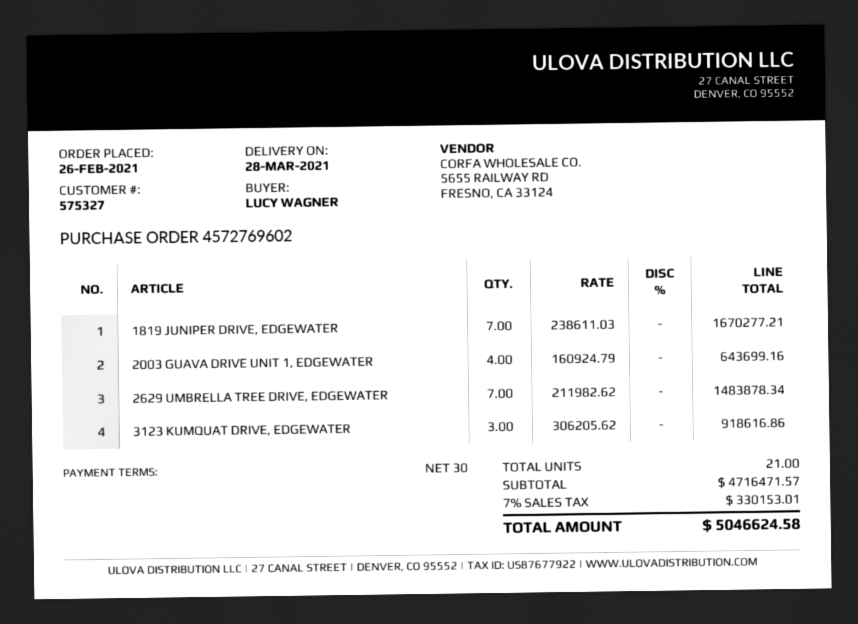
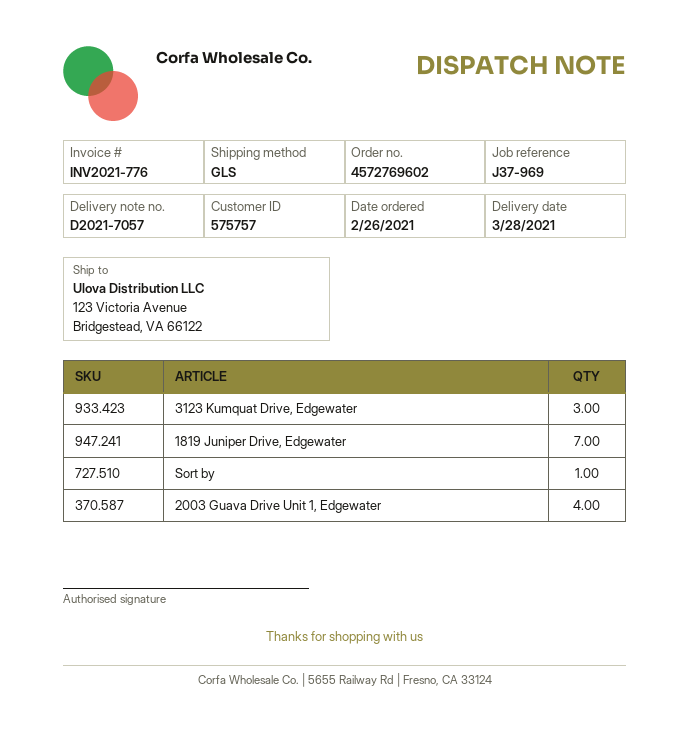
customer number: 575327 -> 575757
2629 UMBRELLA TREE DRIVE, EDGEWATER: 7 -> none
Sort by: none -> 1

